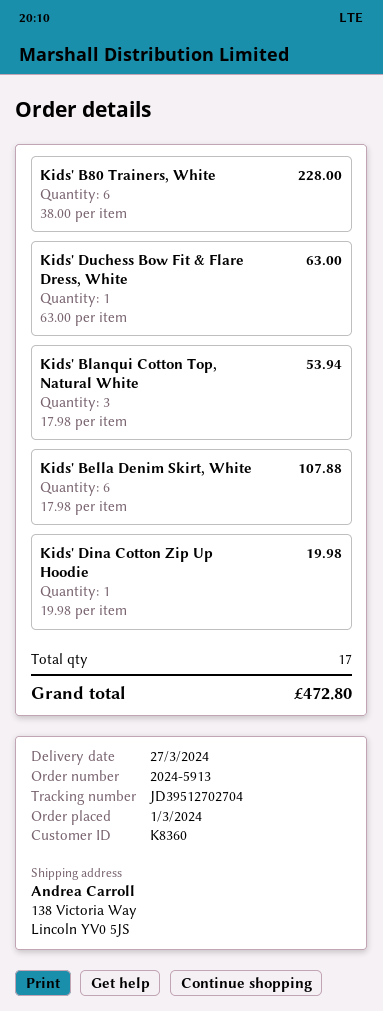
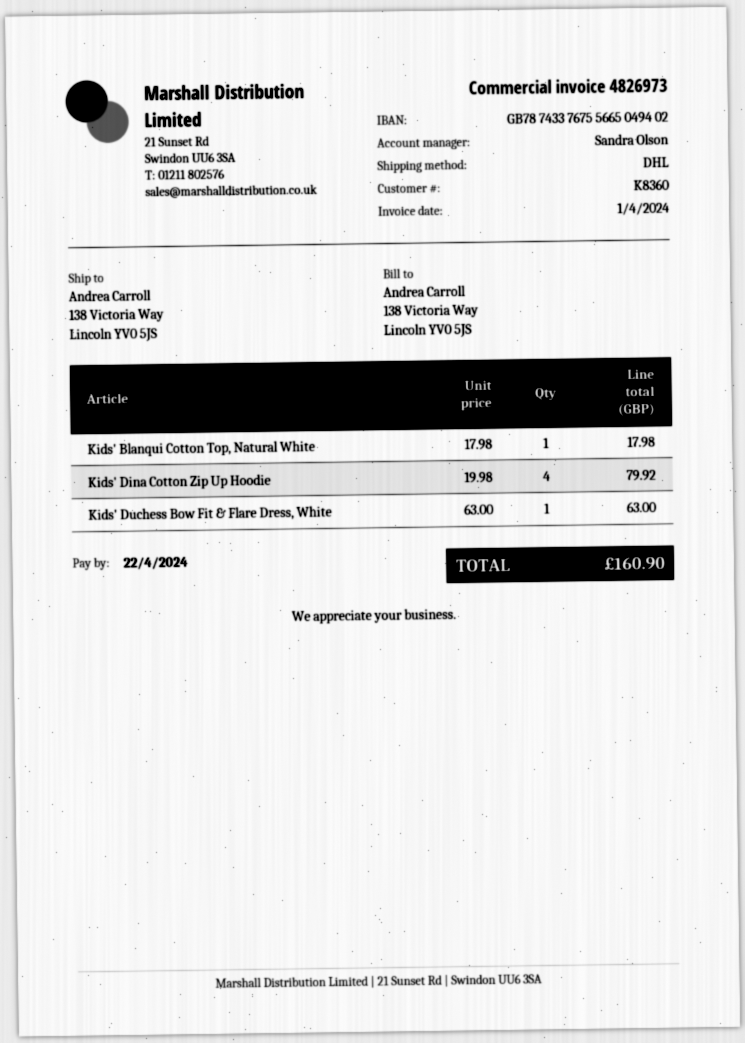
Kids' B80 Trainers, White: 6 x 38.00 = 228.00 -> none
Kids' Blanqui Cotton Top, Natural White: 3 x 17.98 = 53.94 -> 1 x 17.98 = 17.98
Kids' Bella Denim Skirt, White: 6 x 17.98 = 107.88 -> none
Kids' Dina Cotton Zip Up Hoodie: 1 x 19.98 = 19.98 -> 4 x 19.98 = 79.92
total: 472.80 -> 160.90

